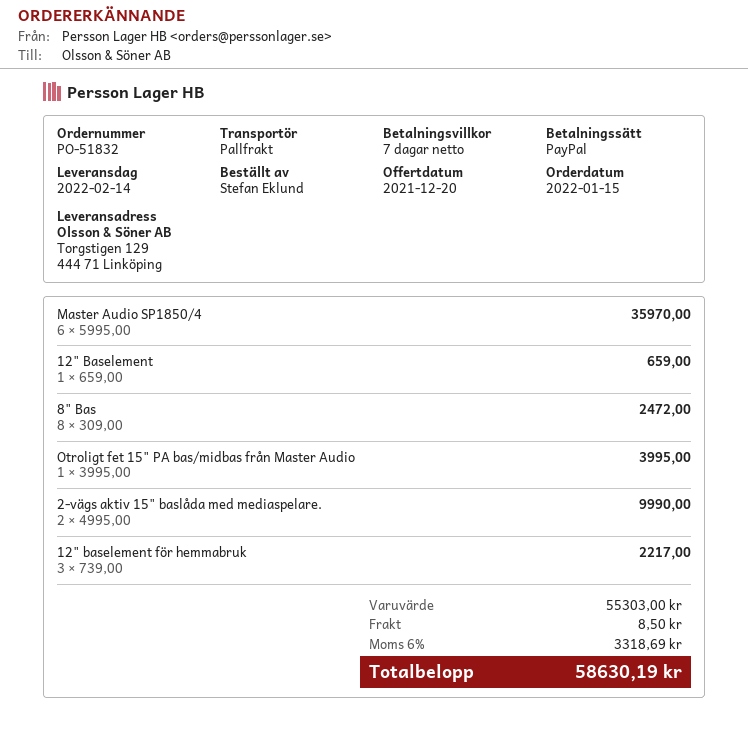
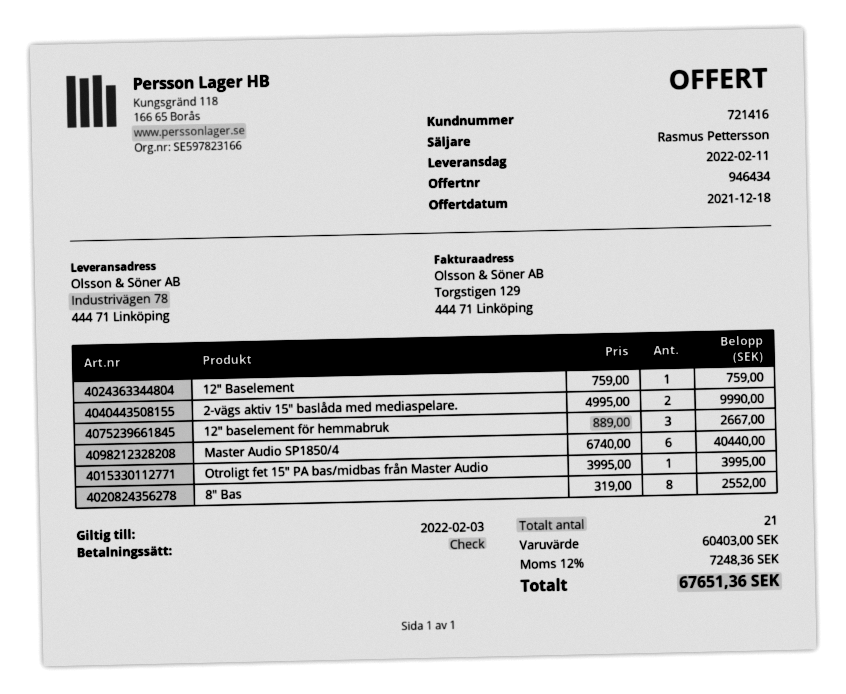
quote date: 2021-12-20 -> 2021-12-18
delivery date: 2022-02-14 -> 2022-02-11
payment method: PayPal -> cheque
ship to: Torgstigen 129, 444 71 Linköping -> Industrivägen 78, 444 71 Linköping
Master Audio SP1850/4: 6 x 5995.00 = 35970.00 -> 6 x 6740.00 = 40440.00
12" Baselement: 1 x 659.00 = 659.00 -> 1 x 759.00 = 759.00
8" Bas: 8 x 309.00 = 2472.00 -> 8 x 319.00 = 2552.00
12" baselement för hemmabruk: 3 x 739.00 = 2217.00 -> 3 x 889.00 = 2667.00
subtotal: 55303.00 -> 60403.00
shipping: 8.50 -> none
tax: 6% = 3318.69 -> 12% = 7248.36
total: 58630.19 -> 67651.36

